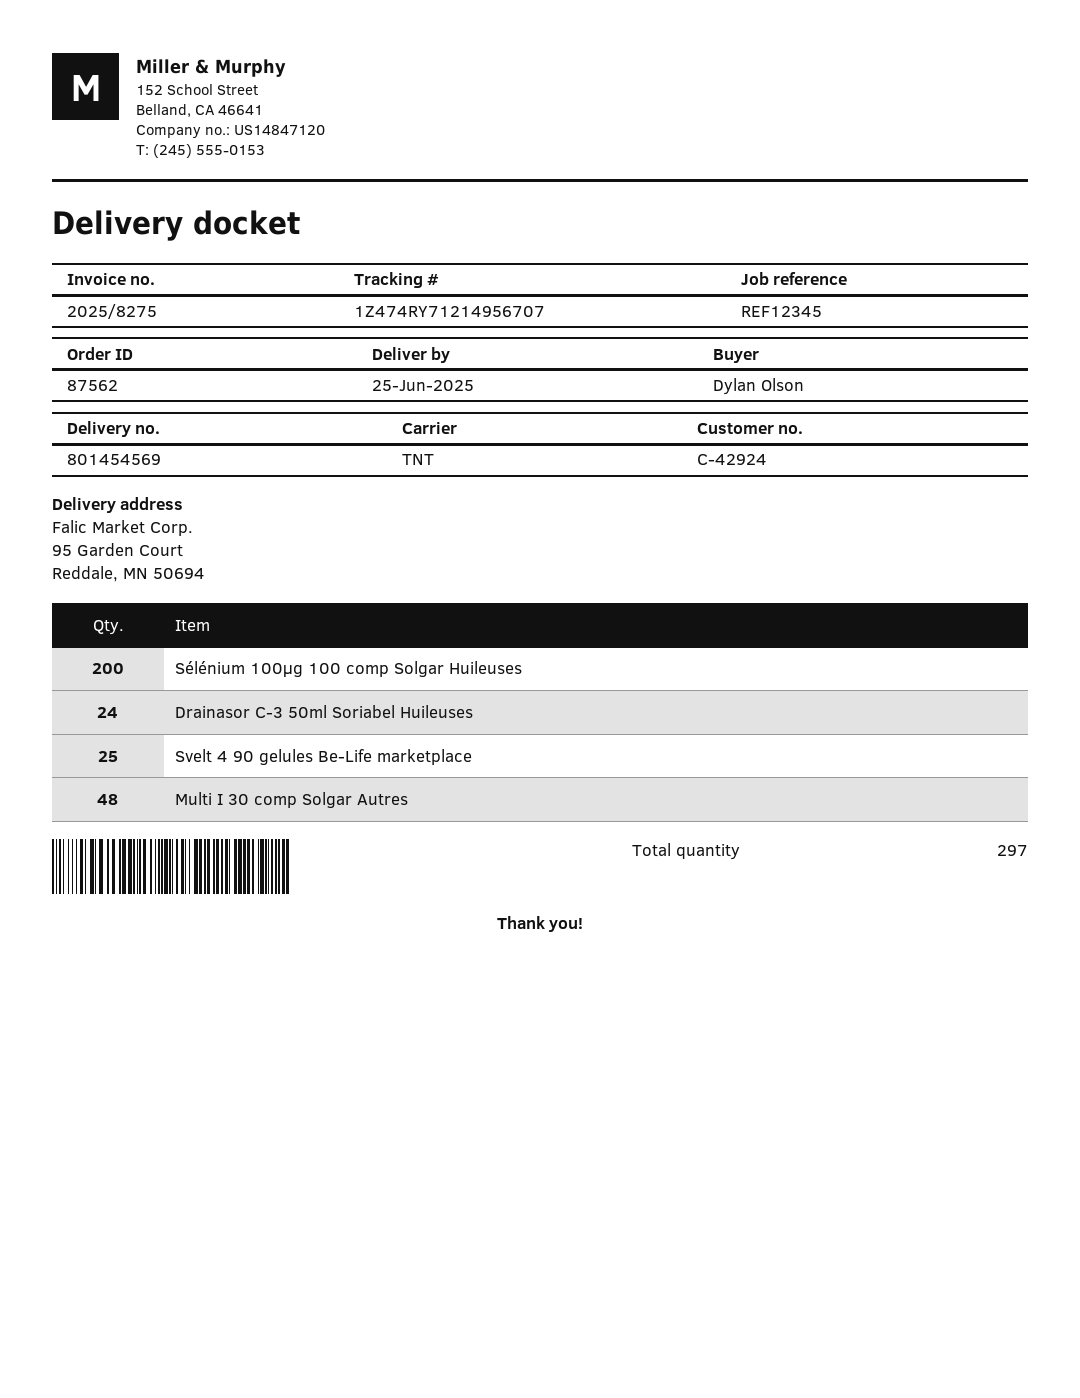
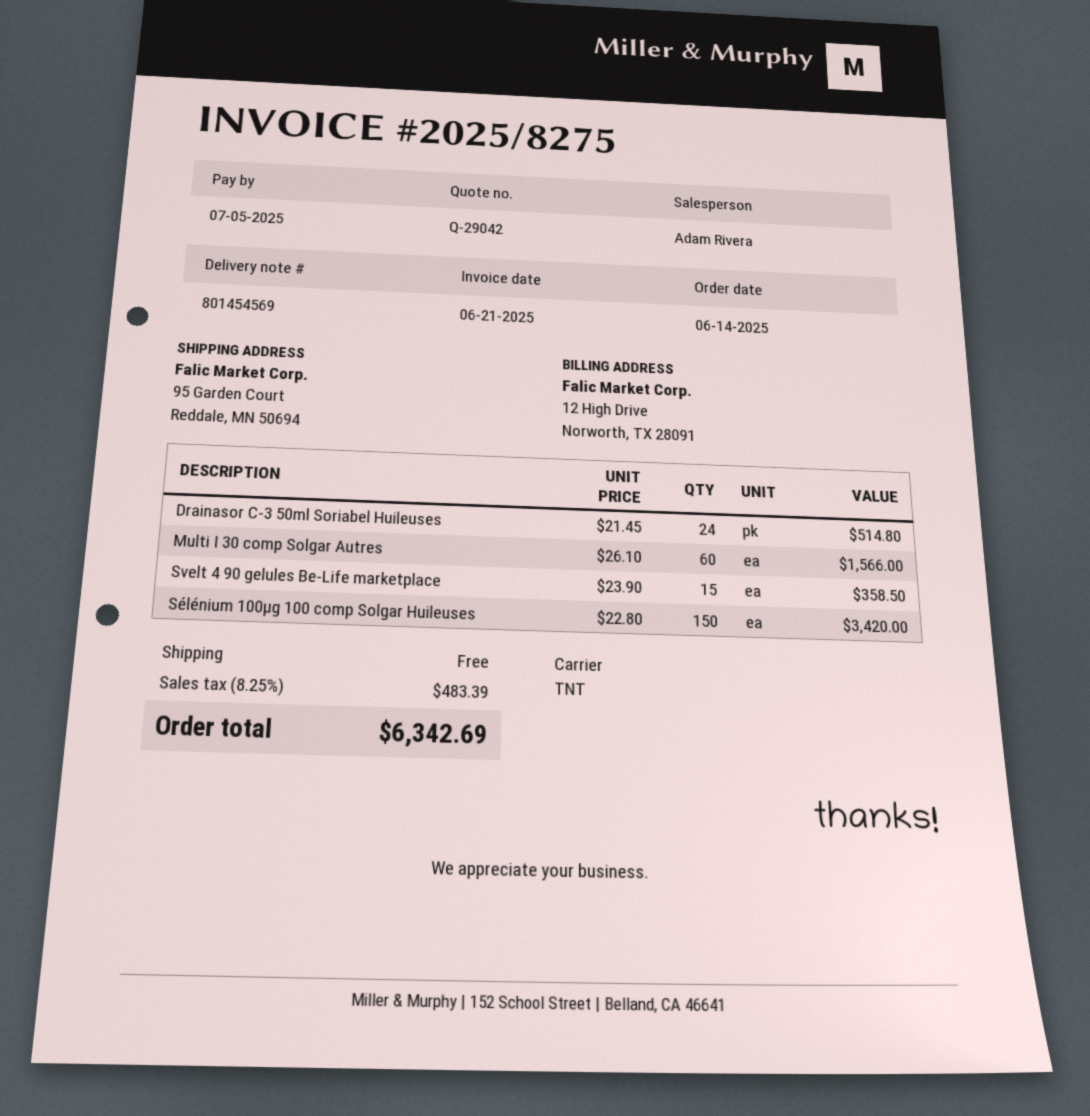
Sélénium 100µg 100 comp Solgar Huileuses: 200 -> 150
Svelt 4 90 gelules Be-Life marketplace: 25 -> 15
Multi I 30 comp Solgar Autres: 48 -> 60

